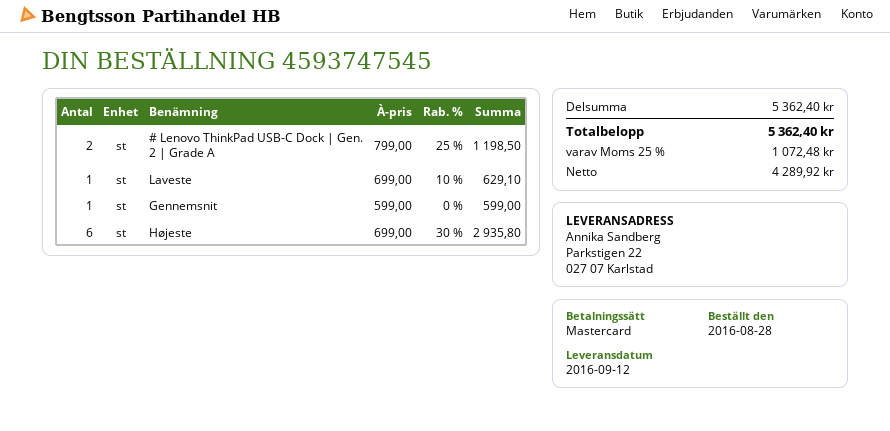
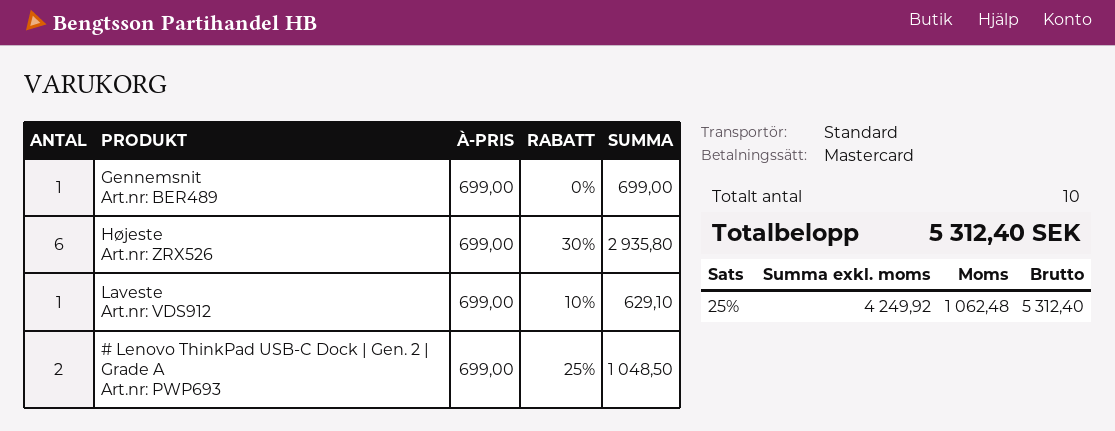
# Lenovo ThinkPad USB-C Dock | Gen. 2 | Grade A: 2 x 799.00 - 25% = 1198.50 -> 2 x 699.00 - 25% = 1048.50
Gennemsnit: 1 x 599.00 = 599.00 -> 1 x 699.00 = 699.00
net: 4289.92 -> 4249.92
tax: 25% = 1072.48 -> 25% = 1062.48
total: 5362.40 -> 5312.40

